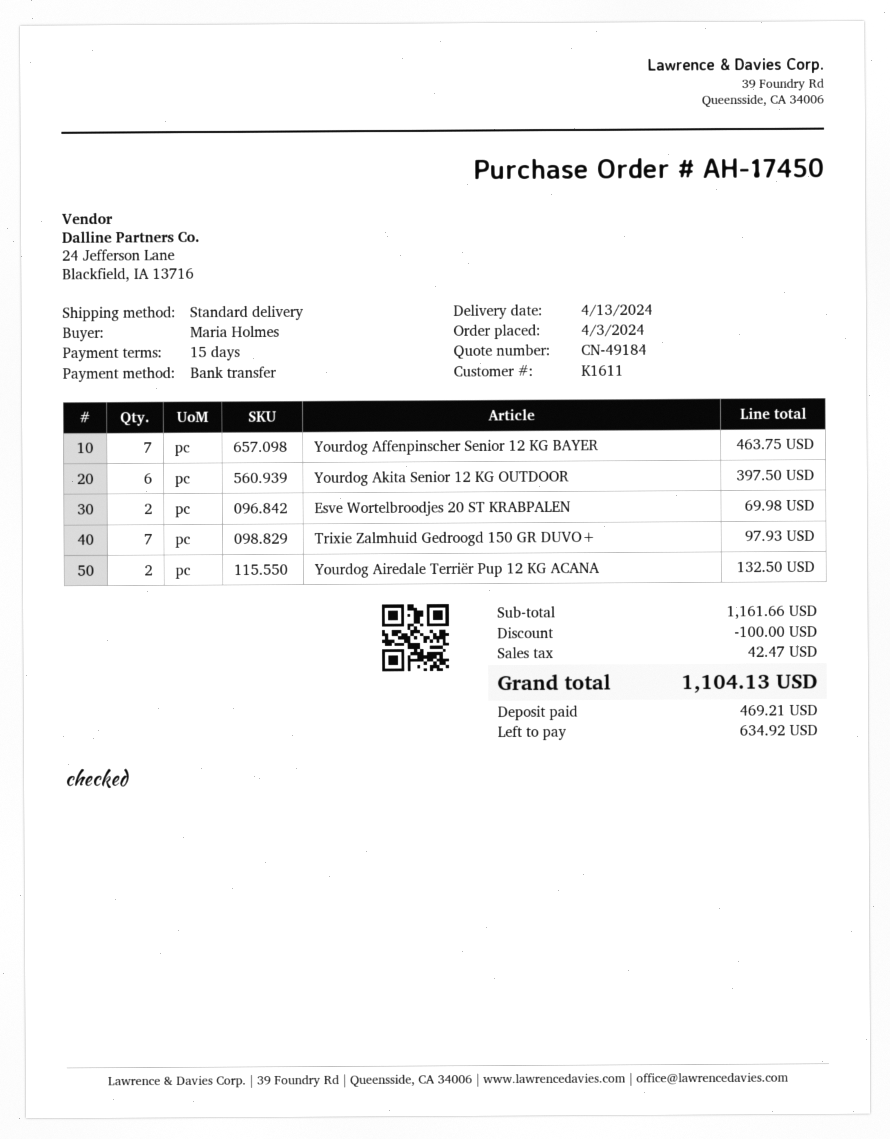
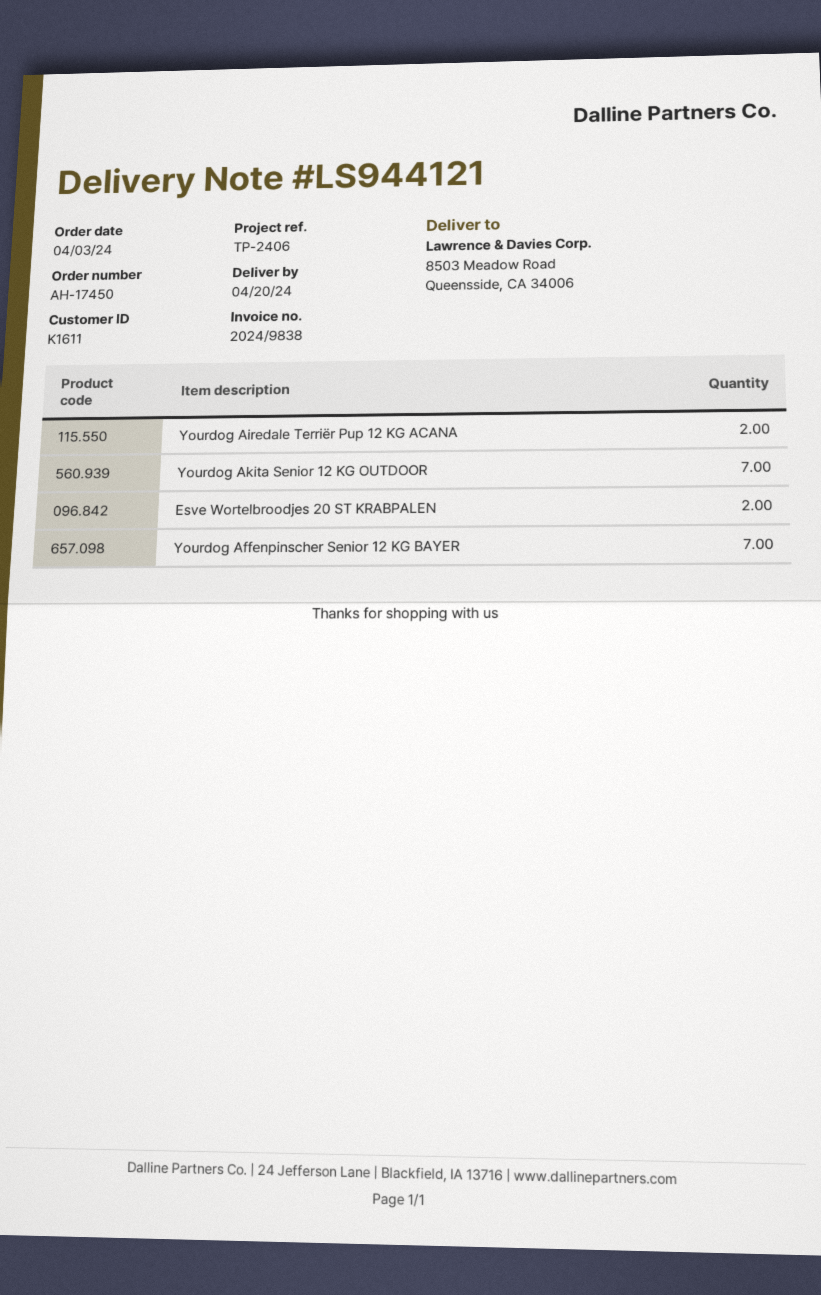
delivery date: 2024-04-13 -> 2024-04-20
Yourdog Akita Senior 12 KG OUTDOOR: 6 -> 7
Trixie Zalmhuid Gedroogd 150 GR DUVO+: 7 -> none

